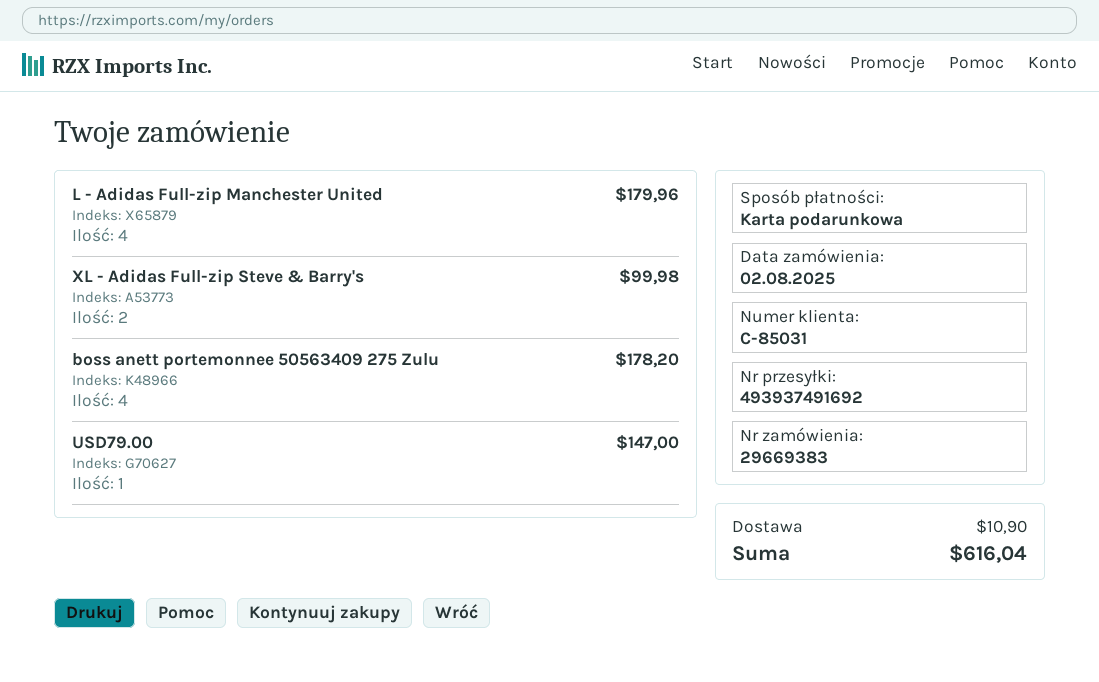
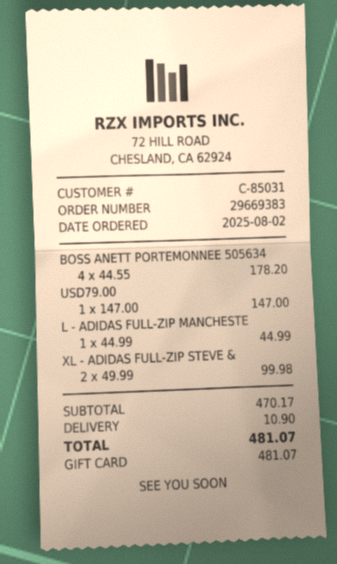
L - Adidas Full-zip Manchester United: 4 for 179.96 -> 1 for 44.99
total: 616.04 -> 481.07

